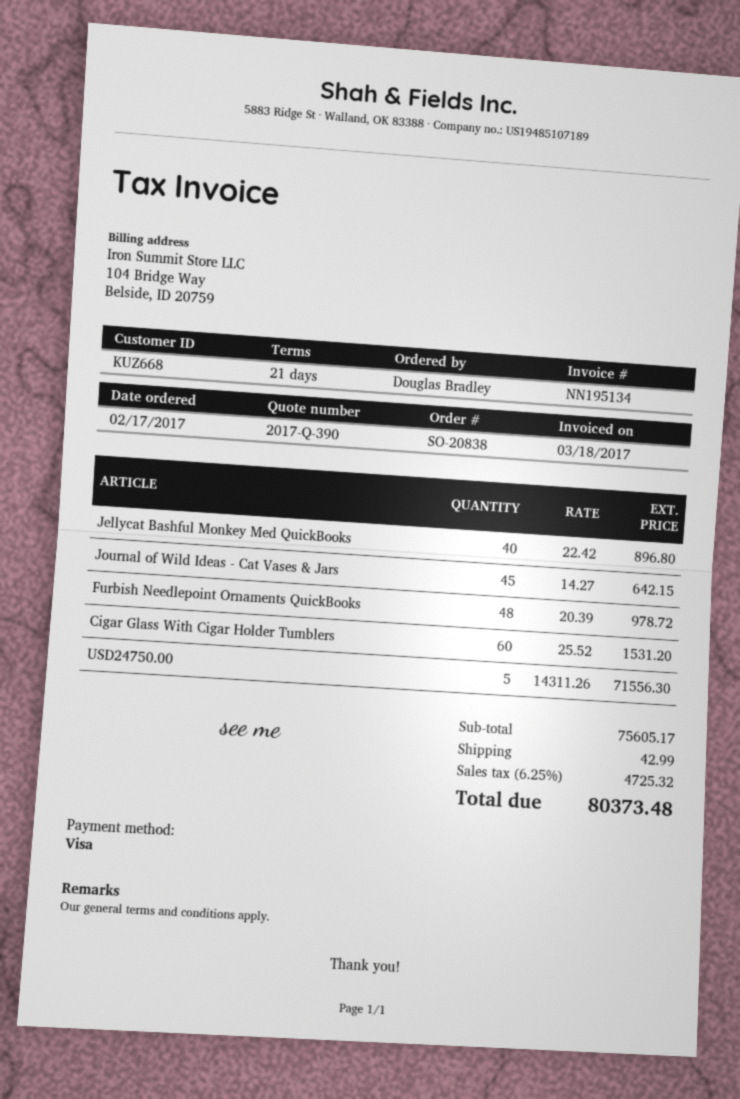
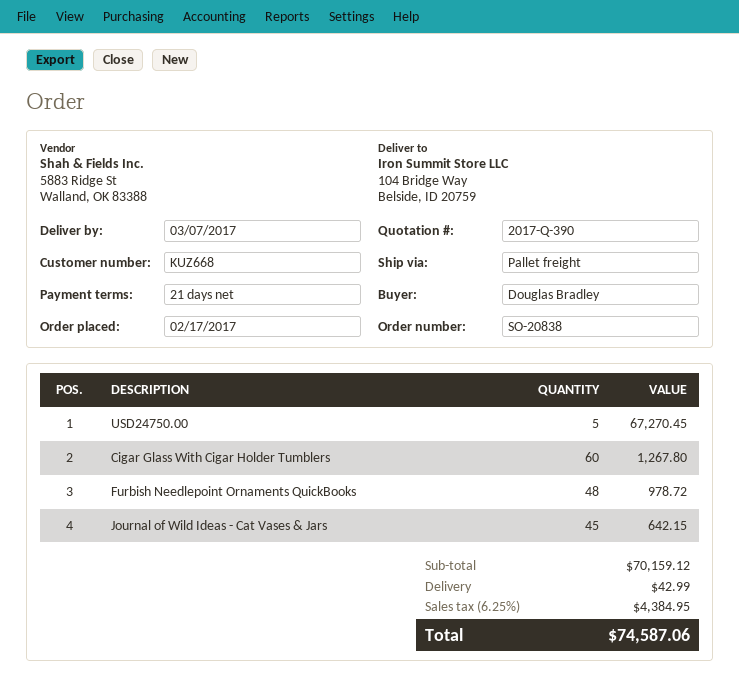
Jellycat Bashful Monkey Med QuickBooks: 40 for 896.80 -> none
Cigar Glass With Cigar Holder Tumblers: 60 for 1531.20 -> 60 for 1267.80
USD24750.00: 5 for 71556.30 -> 5 for 67270.45
subtotal: 75605.17 -> 70159.12
tax: 6.25% = 4725.32 -> 6.25% = 4384.95
total: 80373.48 -> 74587.06

